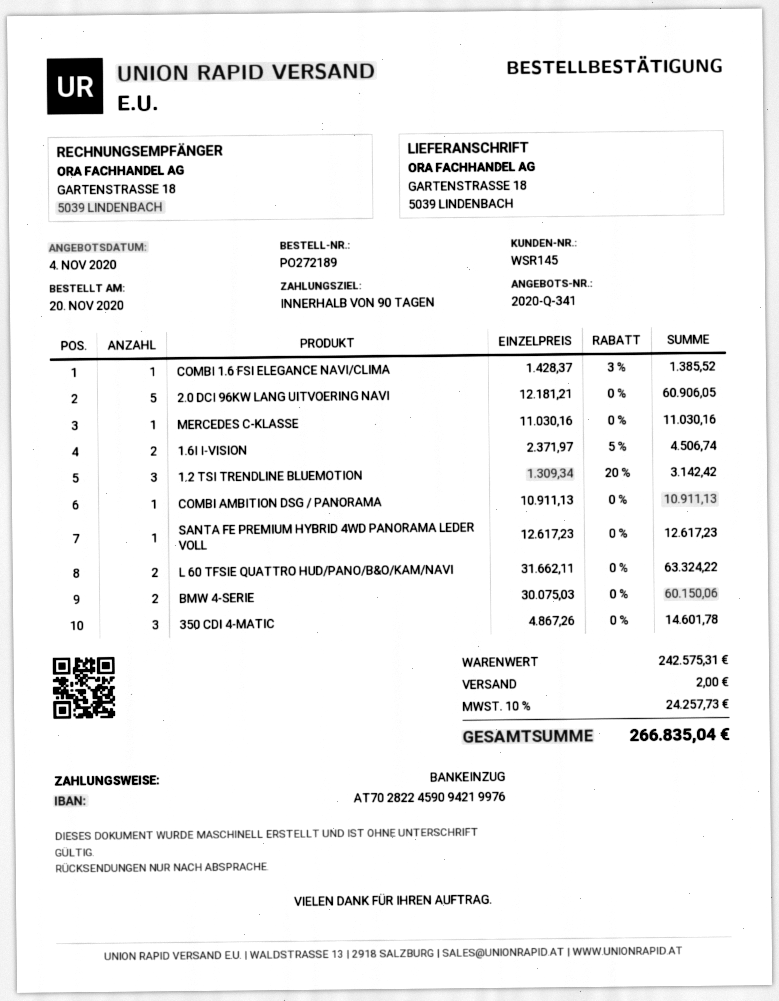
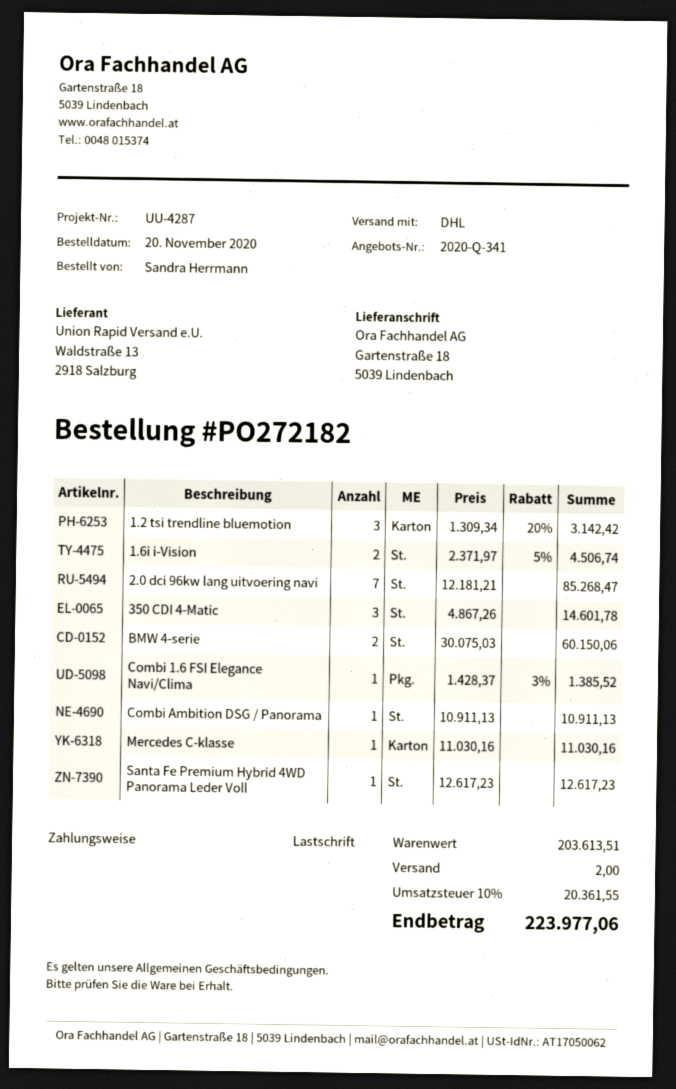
order number: PO272189 -> PO272182
2.0 DCI 96KW LANG UITVOERING NAVI: 5 x 12181.21 = 60906.05 -> 7 x 12181.21 = 85268.47
L 60 TFSIE QUATTRO HUD/PANO/B&O/KAM/NAVI: 2 x 31662.11 = 63324.22 -> none
subtotal: 242575.31 -> 203613.51
tax: 10% = 24257.73 -> 10% = 20361.55
total: 266835.04 -> 223977.06

